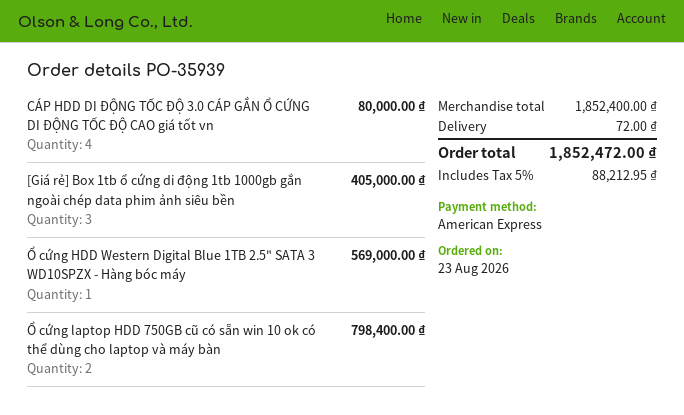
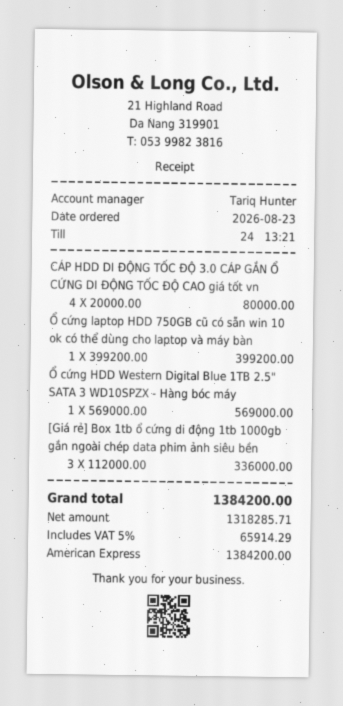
[Giá rẻ] Box 1tb ổ cứng di động 1tb 1000gb gắn ngoài chép data phim ảnh siêu bền: 3 for 405000.00 -> 3 for 336000.00
Ổ cứng laptop HDD 750GB cũ có sẵn win 10 ok có thể dùng cho laptop và máy bàn: 2 for 798400.00 -> 1 for 399200.00
shipping: 72.00 -> none
tax: 5% = 88212.95 -> 5% = 65914.29
total: 1852472.00 -> 1384200.00

